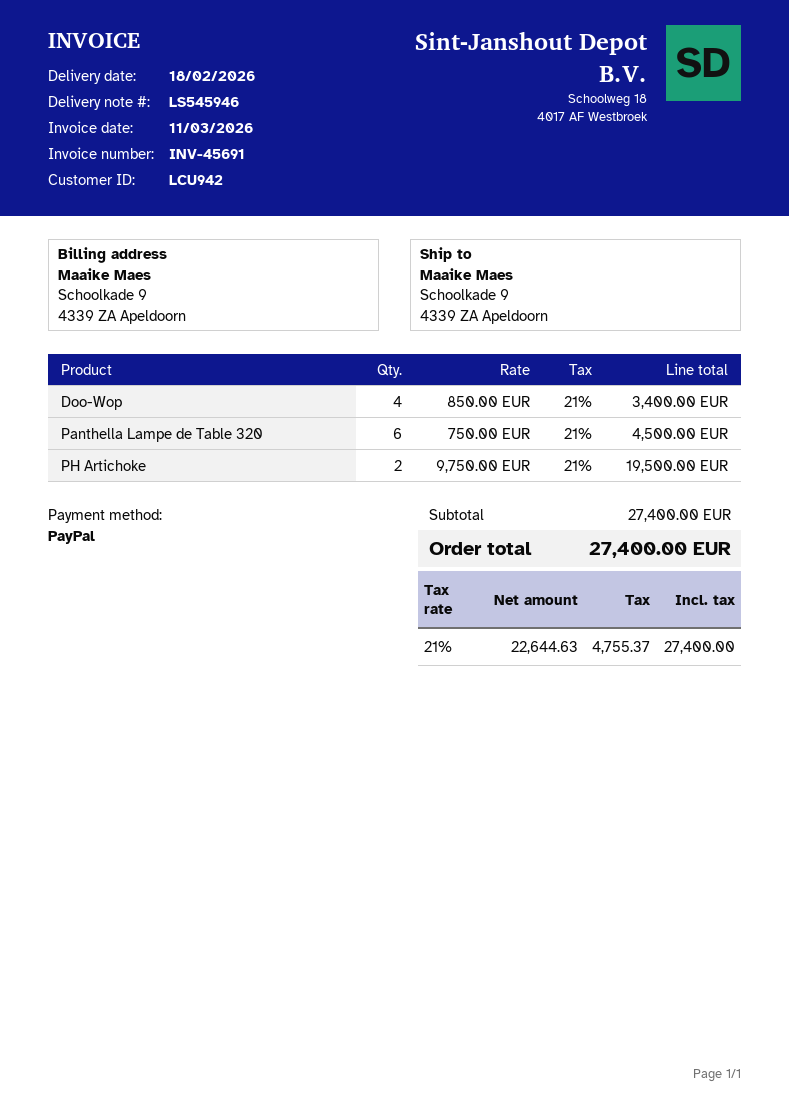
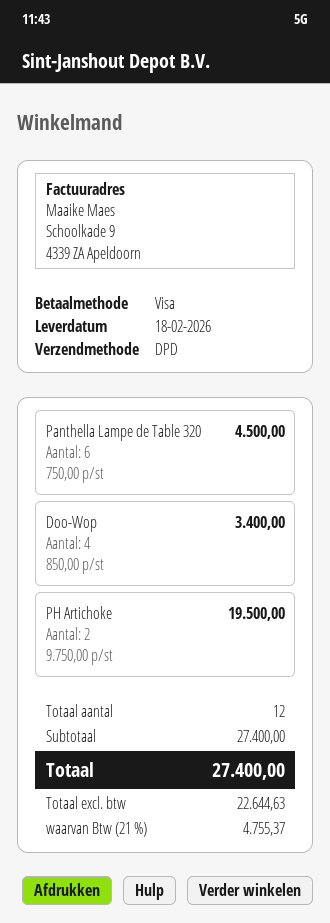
payment method: PayPal -> Visa

